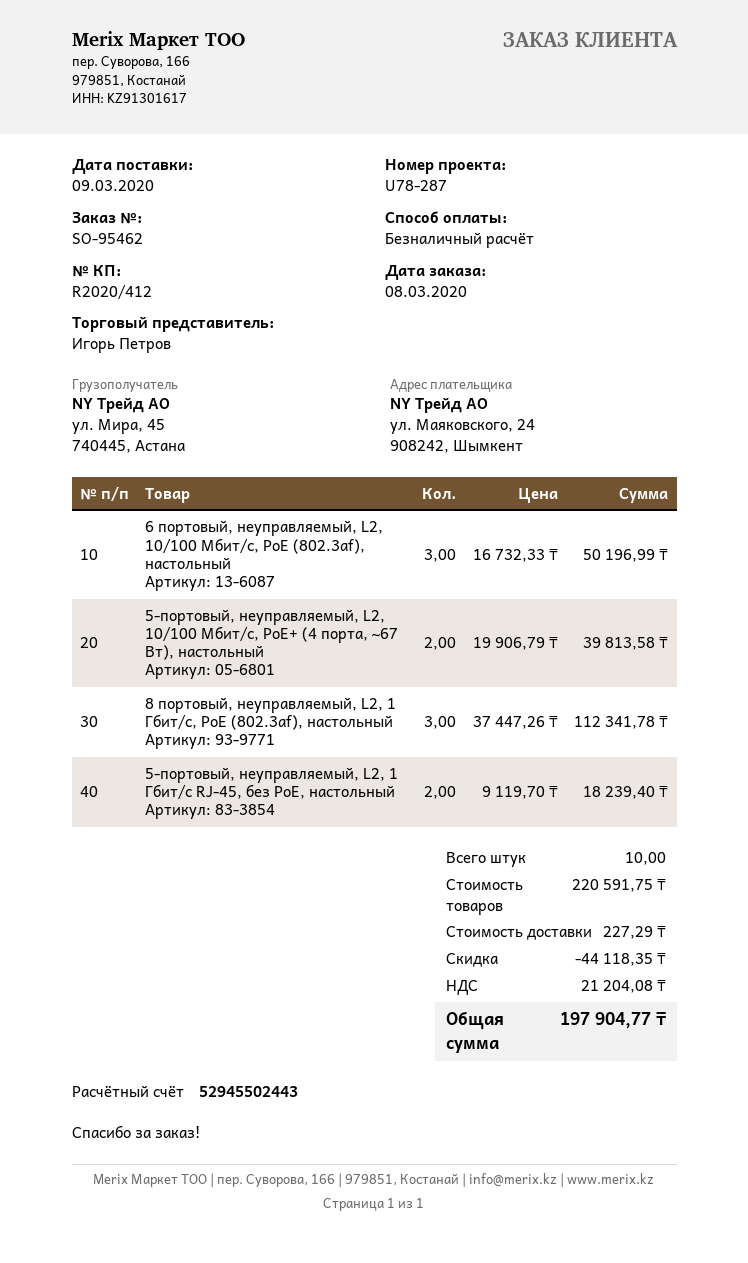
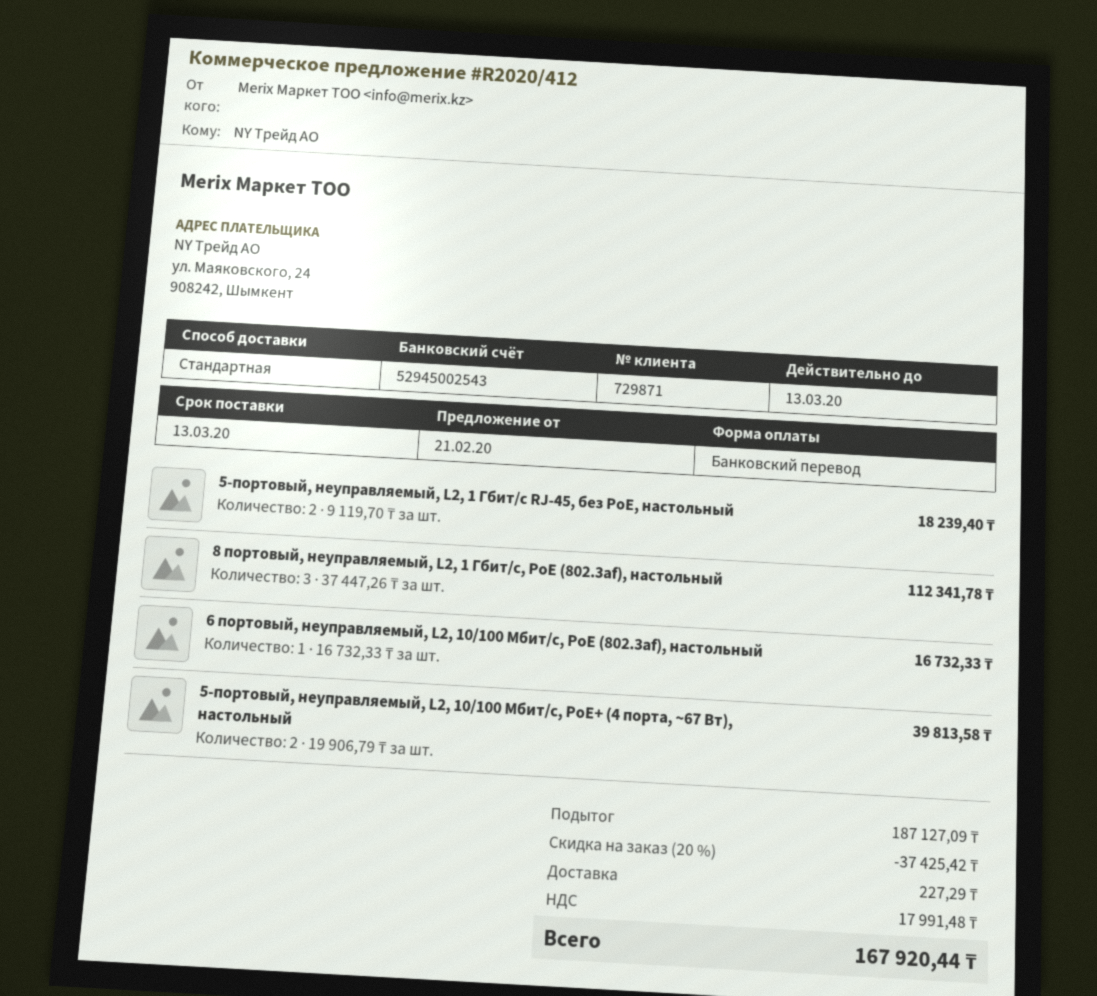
delivery date: 2020-03-09 -> 2020-03-13
bank account: 52945502443 -> 52945002543
6 портовый, неуправляемый, L2, 10/100 Мбит/с, PoE (802.3af), настольный: 3 x 16732.33 = 50196.99 -> 1 x 16732.33 = 16732.33
subtotal: 220591.75 -> 187127.09
discount: 44118.35 -> 37425.42
tax: 21204.08 -> 17991.48
total: 197904.77 -> 167920.44

